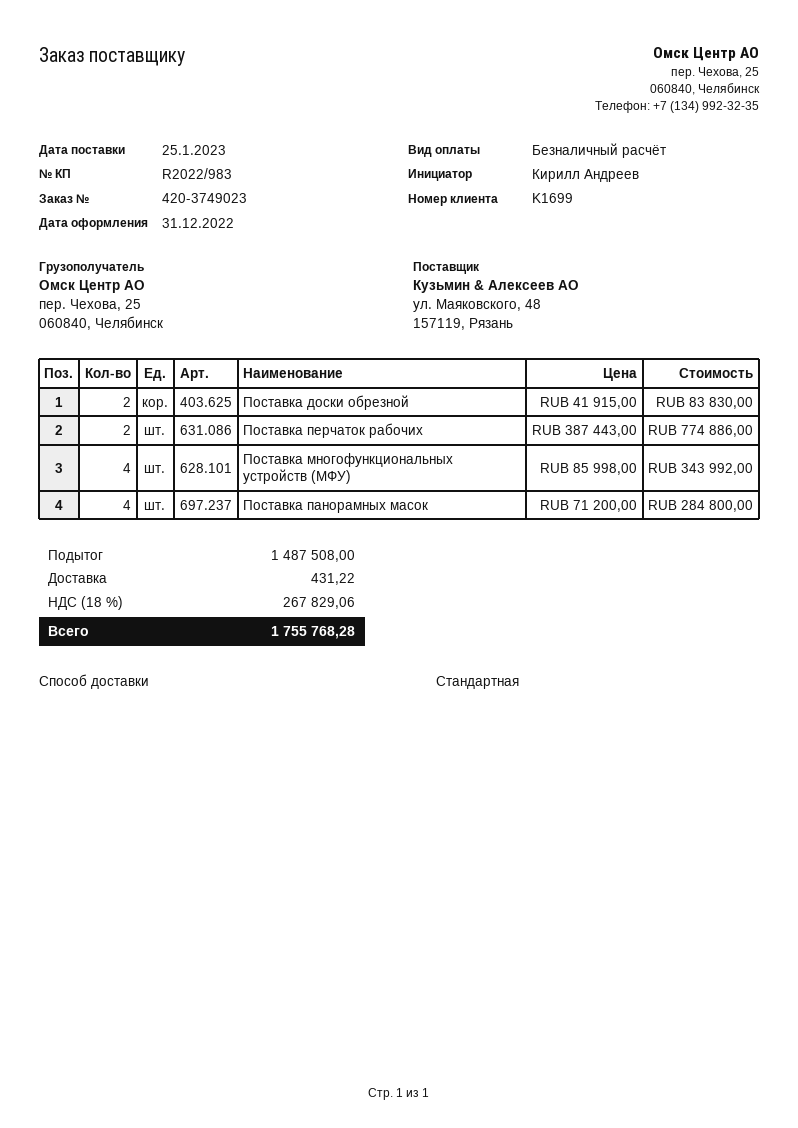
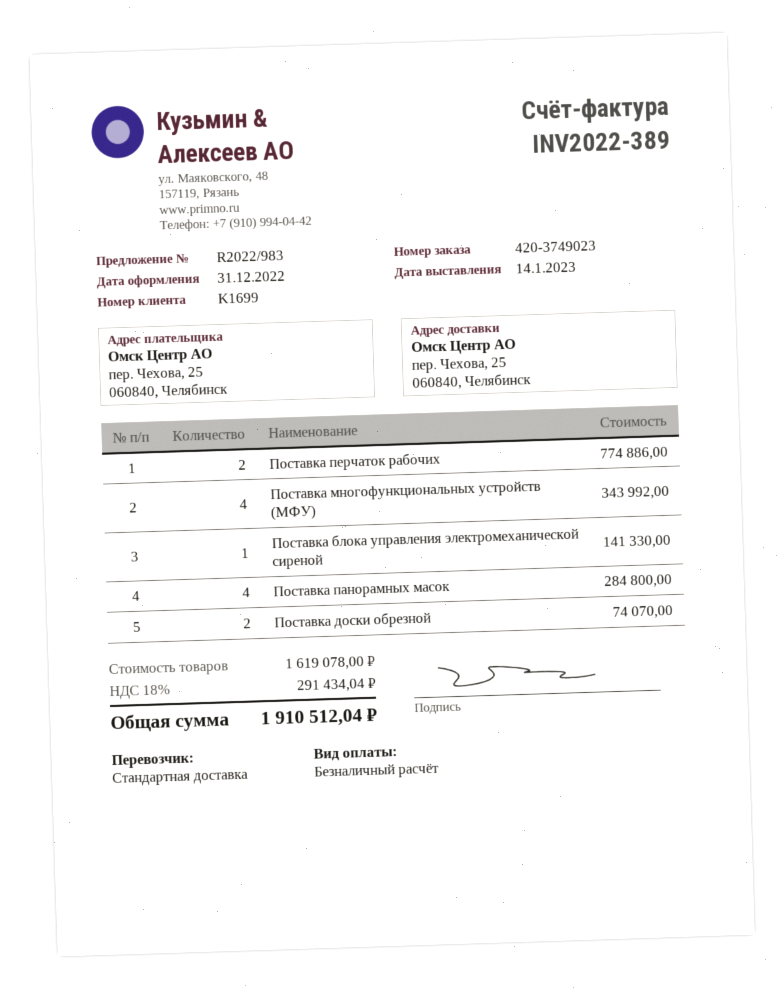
Поставка доски обрезной: 2 for 83830.00 -> 2 for 74070.00
Поставка блока управления электромеханической сиреной: none -> 1 for 141330.00
subtotal: 1487508.00 -> 1619078.00
shipping: 431.22 -> none
tax: 18% = 267829.06 -> 18% = 291434.04
total: 1755768.28 -> 1910512.04

